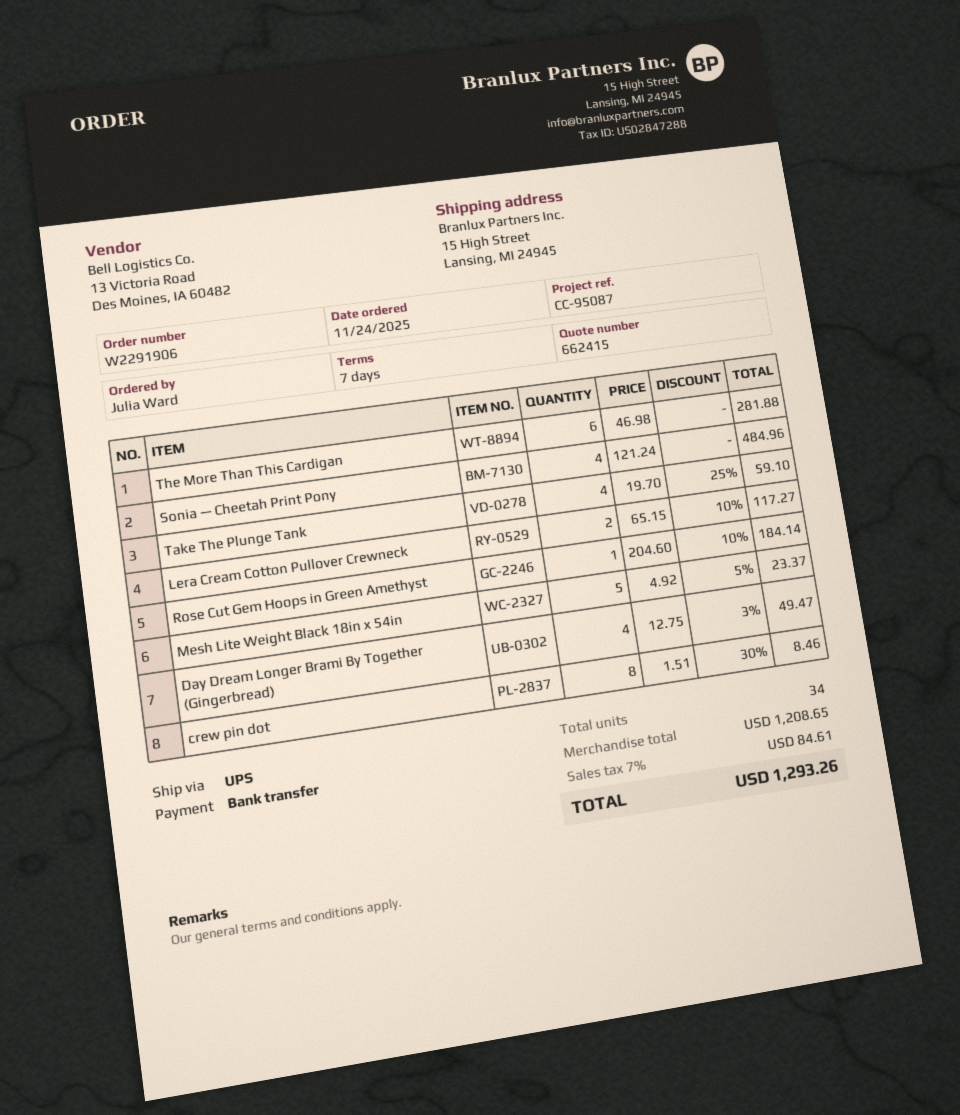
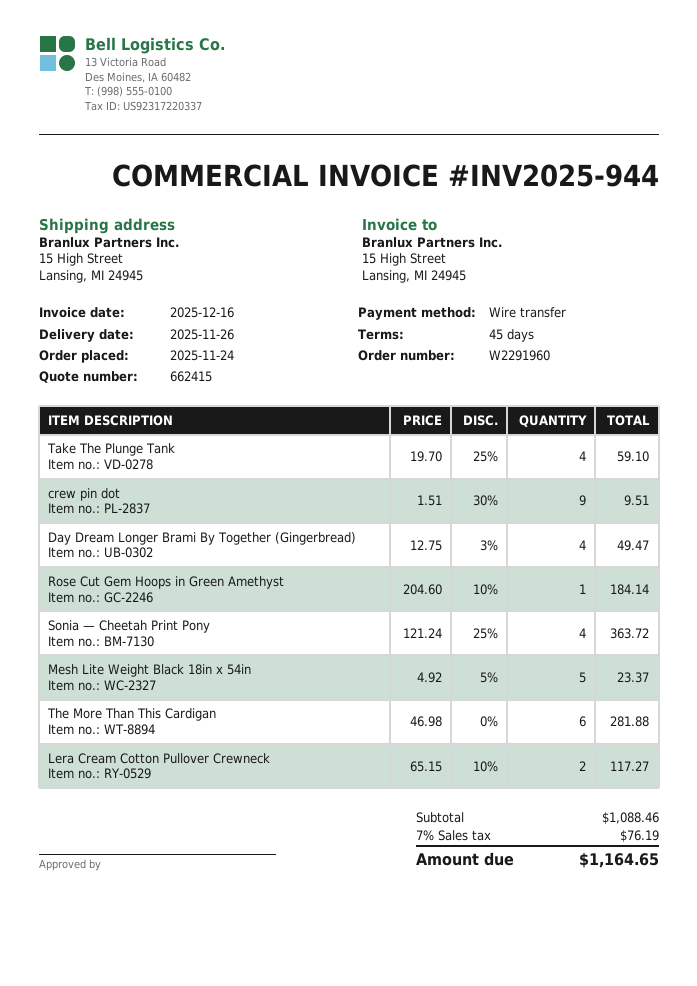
order number: W2291906 -> W2291960
payment terms: 7 days -> 45 days
Sonia — Cheetah Print Pony: 4 x 121.24 = 484.96 -> 4 x 121.24 - 25% = 363.72
crew pin dot: 8 x 1.51 - 30% = 8.46 -> 9 x 1.51 - 30% = 9.51
subtotal: 1208.65 -> 1088.46
tax: 7% = 84.61 -> 7% = 76.19
total: 1293.26 -> 1164.65

